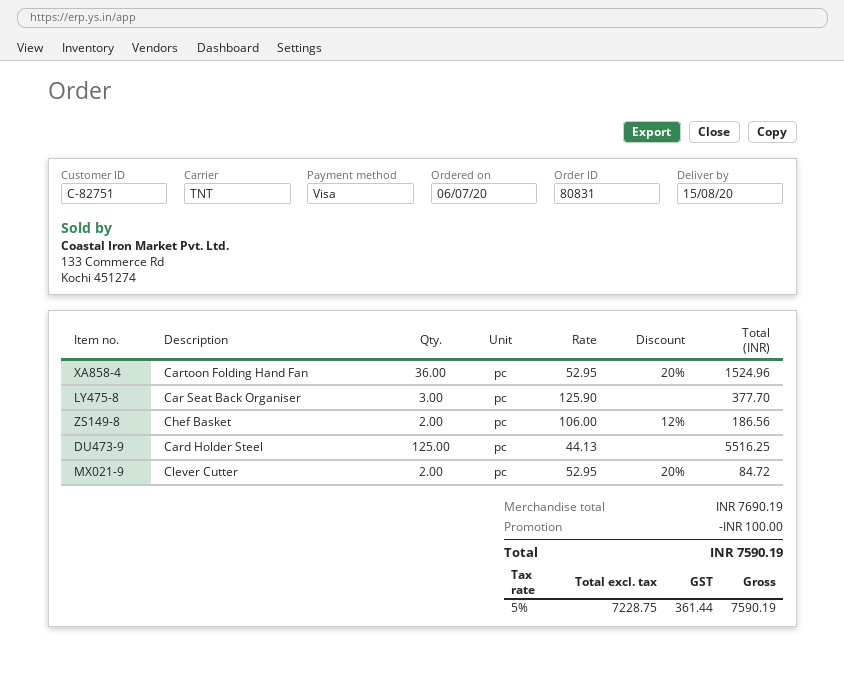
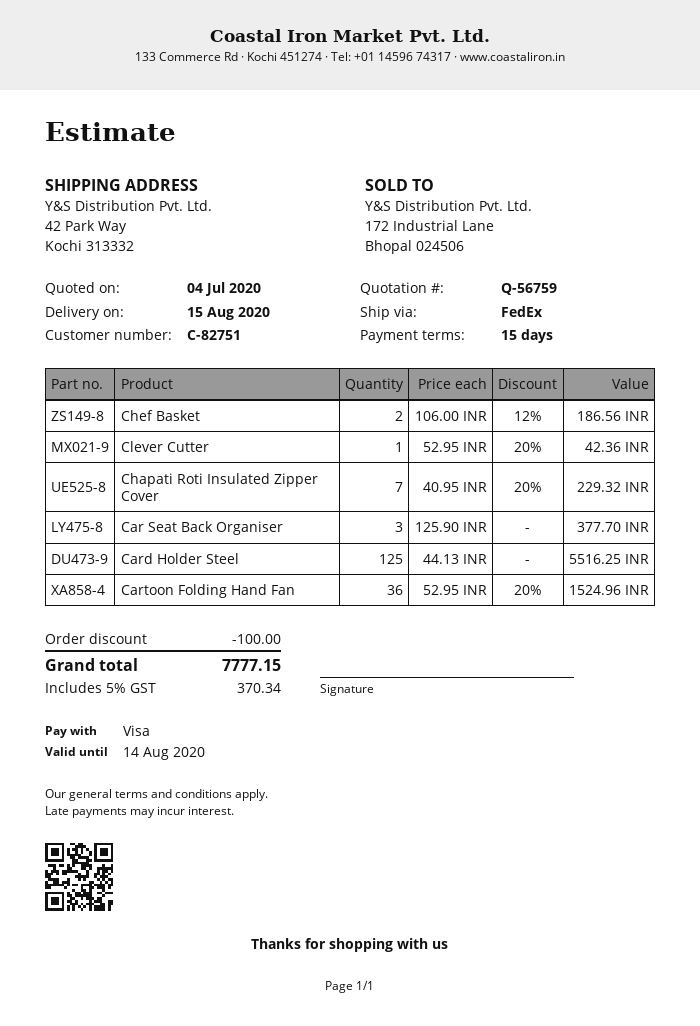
shipping method: TNT -> FedEx
Clever Cutter: 2 x 52.95 - 20% = 84.72 -> 1 x 52.95 - 20% = 42.36
Chapati Roti Insulated Zipper Cover: none -> 7 x 40.95 - 20% = 229.32
tax: 5% = 361.44 -> 5% = 370.34
total: 7590.19 -> 7777.15

